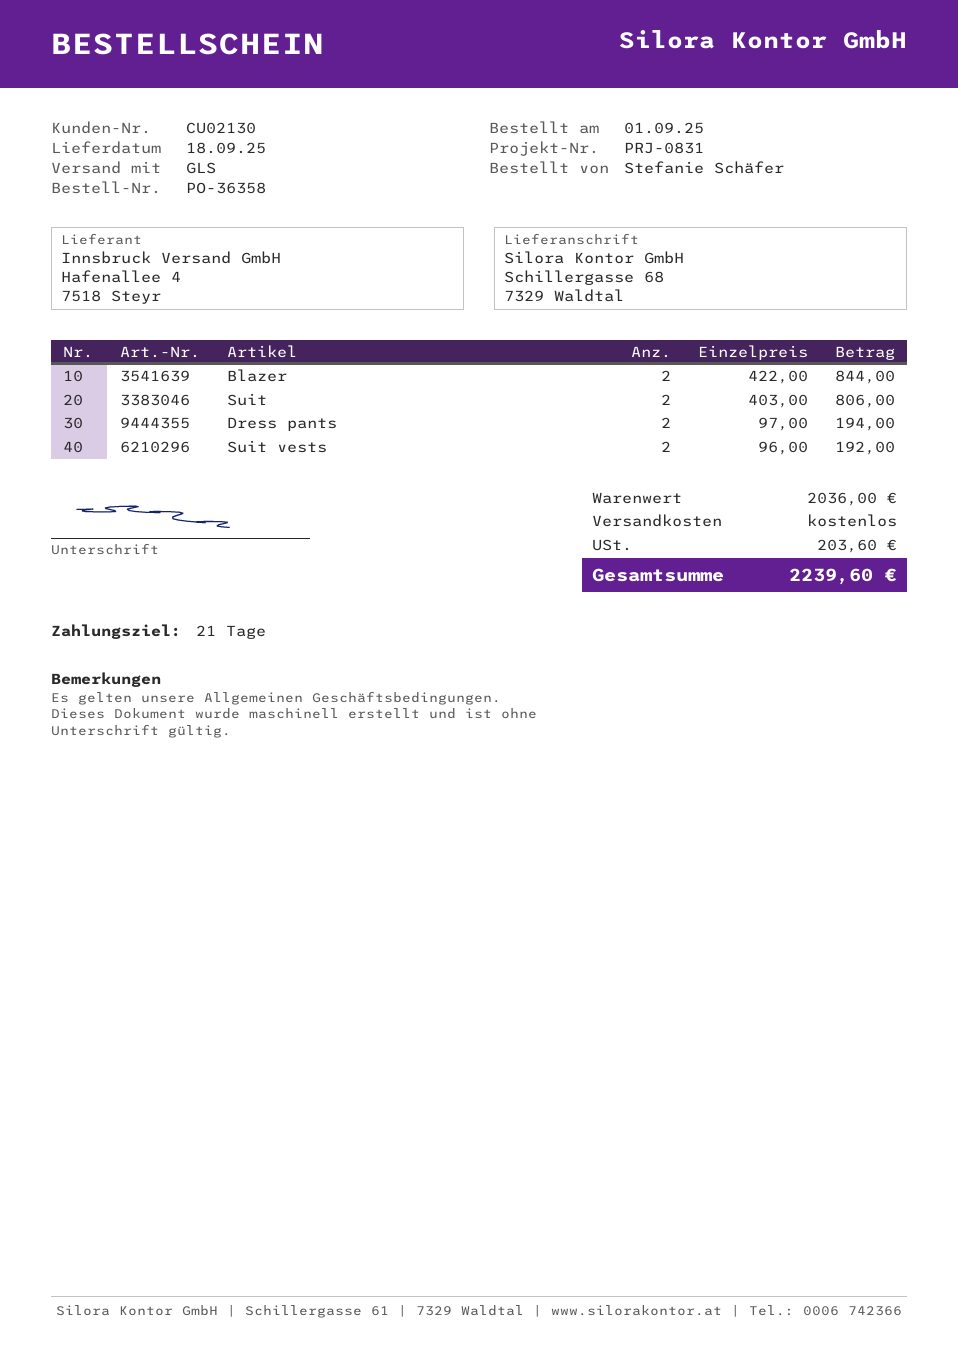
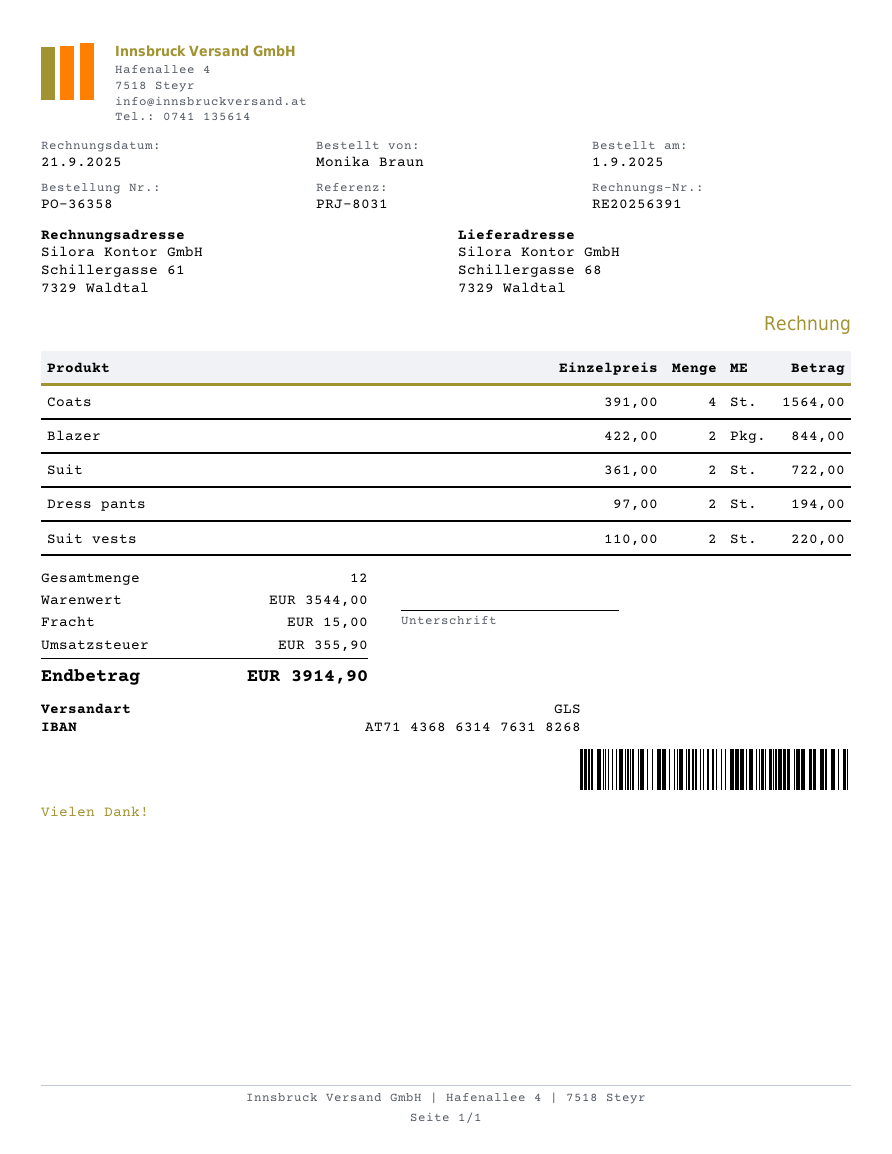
reference: PRJ-0831 -> PRJ-8031
ordered by: Stefanie Schäfer -> Monika Braun
Suit: 2 x 403.00 = 806.00 -> 2 x 361.00 = 722.00
Suit vests: 2 x 96.00 = 192.00 -> 2 x 110.00 = 220.00
Coats: none -> 4 x 391.00 = 1564.00
subtotal: 2036.00 -> 3544.00
shipping: 0.00 -> 15.00
tax: 203.60 -> 355.90
total: 2239.60 -> 3914.90

